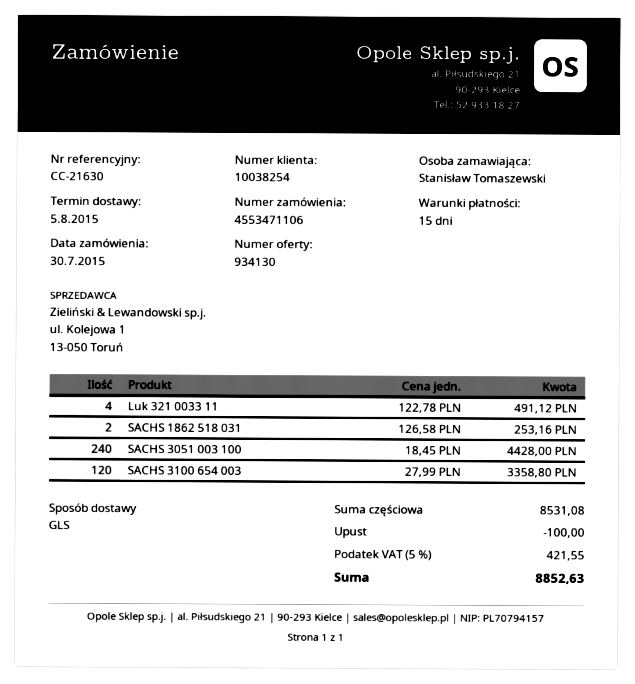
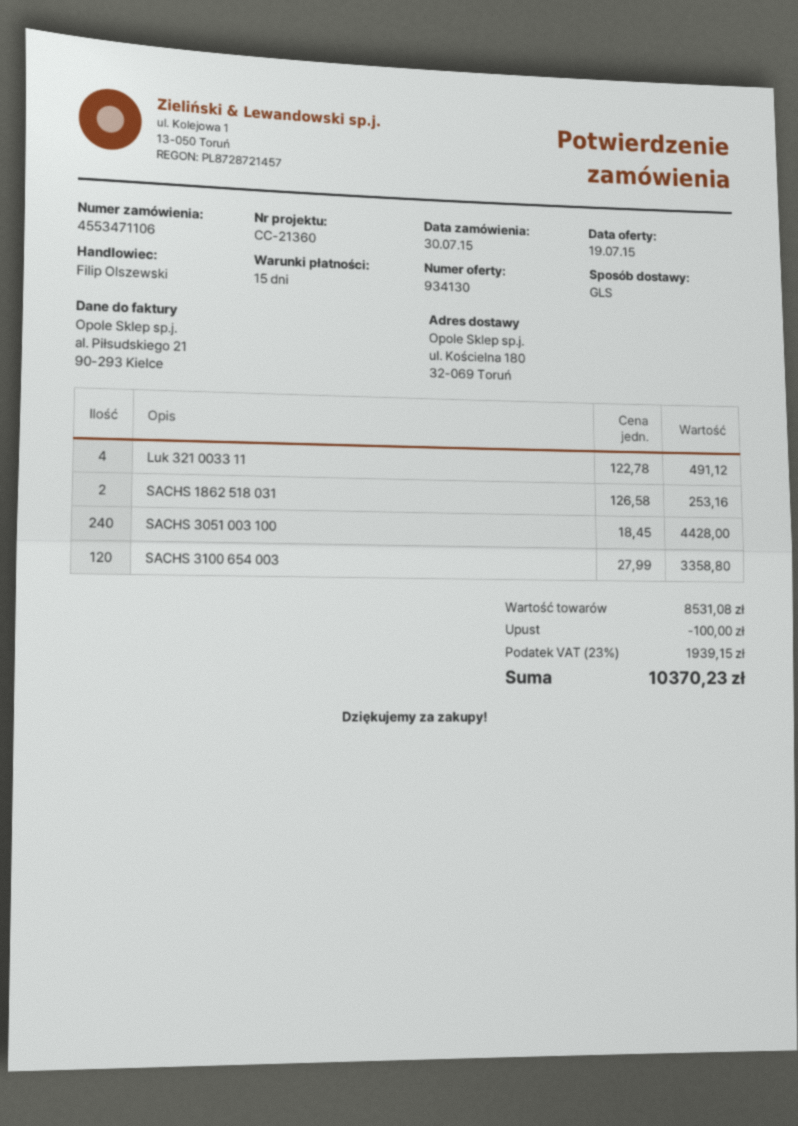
reference: CC-21630 -> CC-21360
tax: 5% = 421.55 -> 23% = 1939.15
total: 8852.63 -> 10370.23

